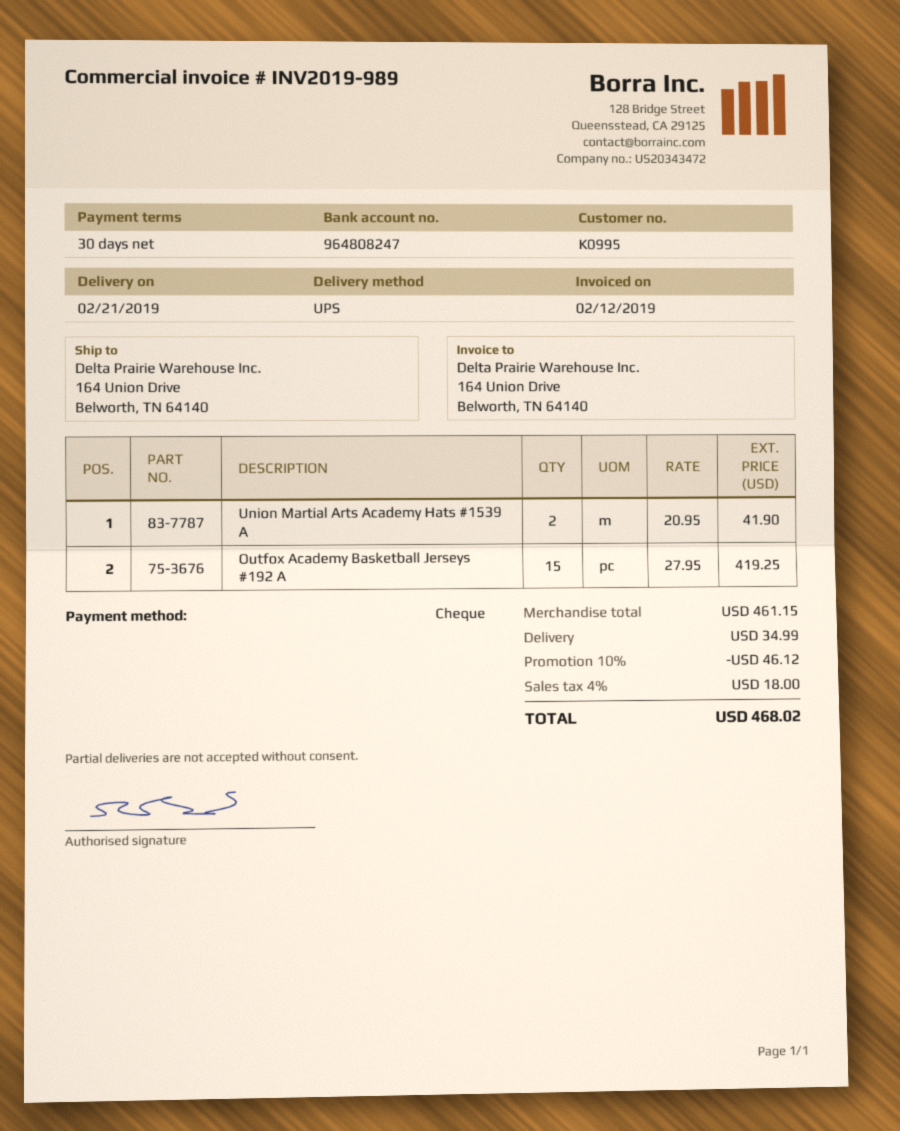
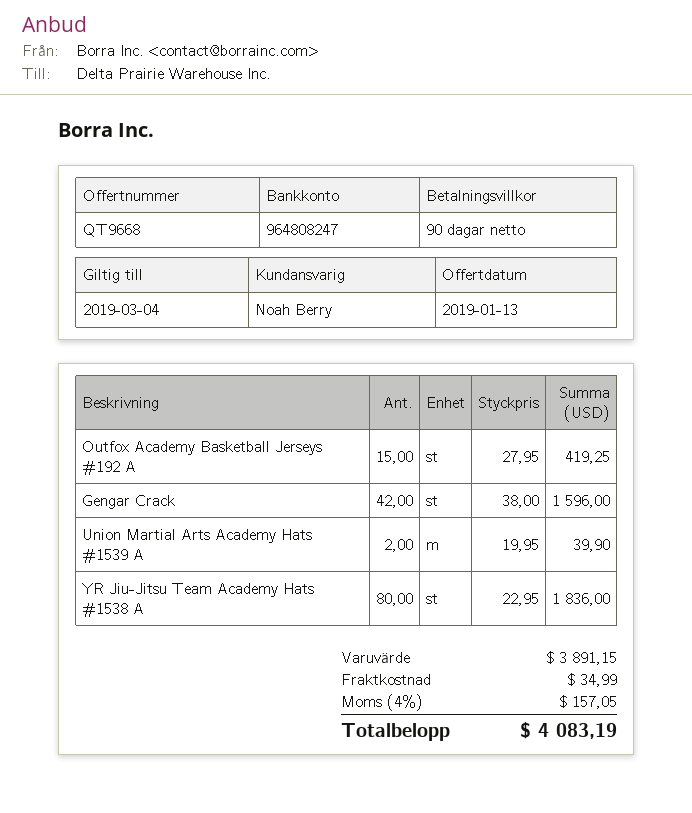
payment terms: 30 days -> 90 days
Union Martial Arts Academy Hats #1539 A: 2 x 20.95 = 41.90 -> 2 x 19.95 = 39.90
Gengar Crack: none -> 42 x 38.00 = 1596.00
YR Jiu-Jitsu Team Academy Hats #1538 A: none -> 80 x 22.95 = 1836.00
subtotal: 461.15 -> 3891.15
discount: 10% = 46.12 -> none
tax: 4% = 18.00 -> 4% = 157.05
total: 468.02 -> 4083.19

